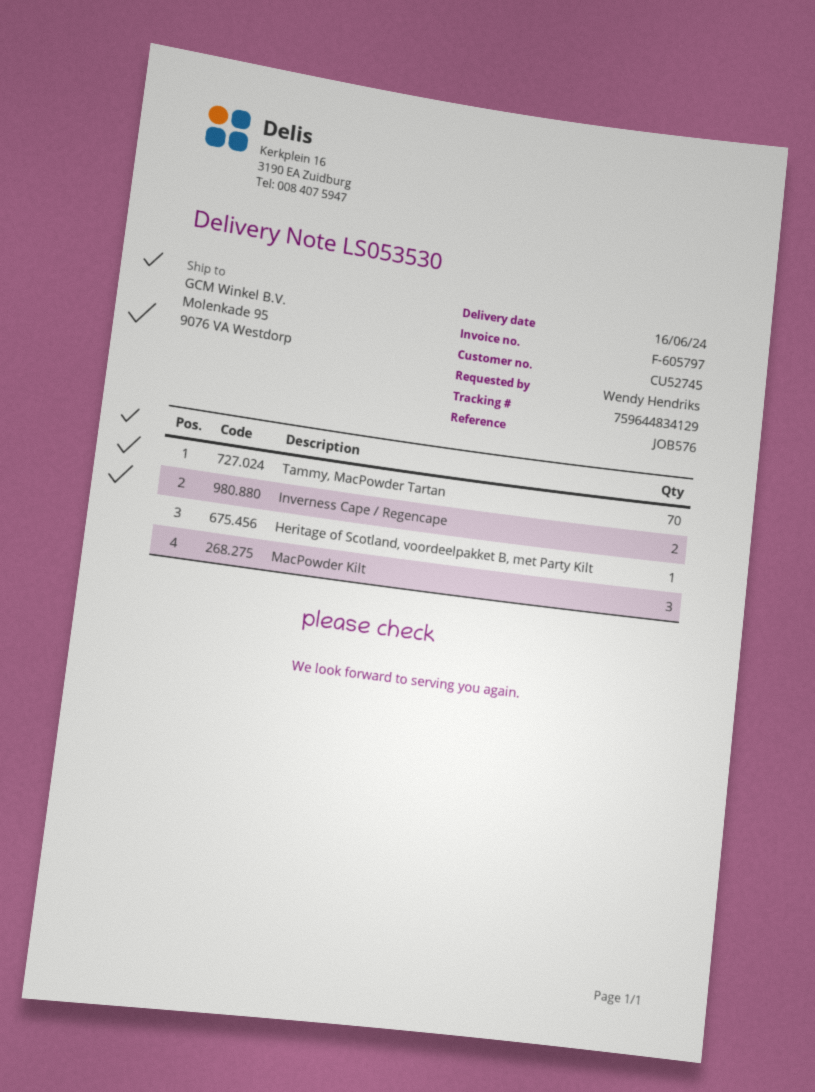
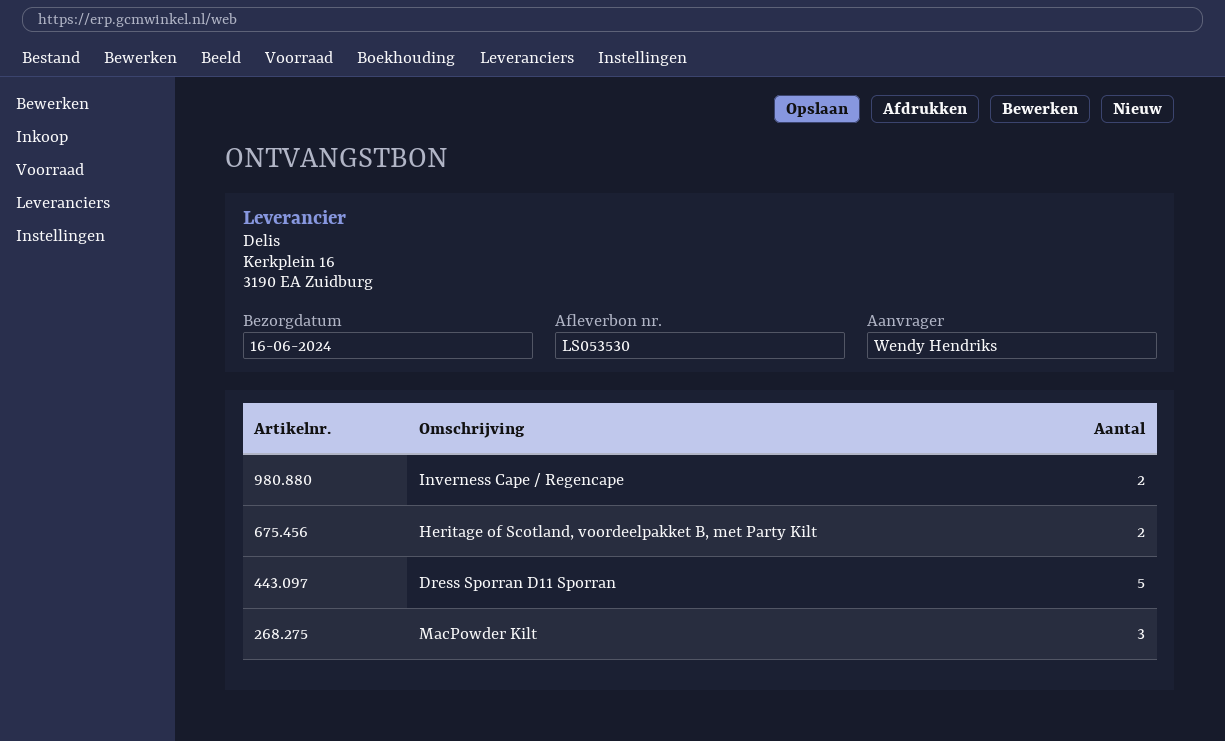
Tammy, MacPowder Tartan: 70 -> none
Heritage of Scotland, voordeelpakket B, met Party Kilt: 1 -> 2
Dress Sporran D11 Sporran: none -> 5

